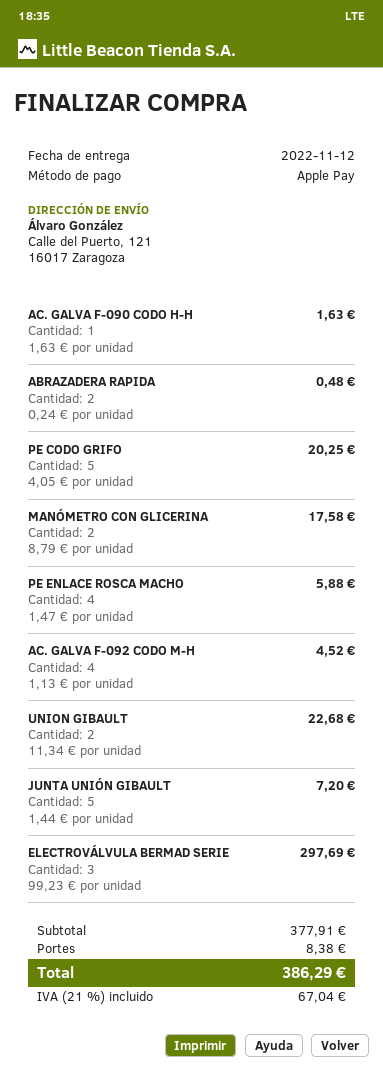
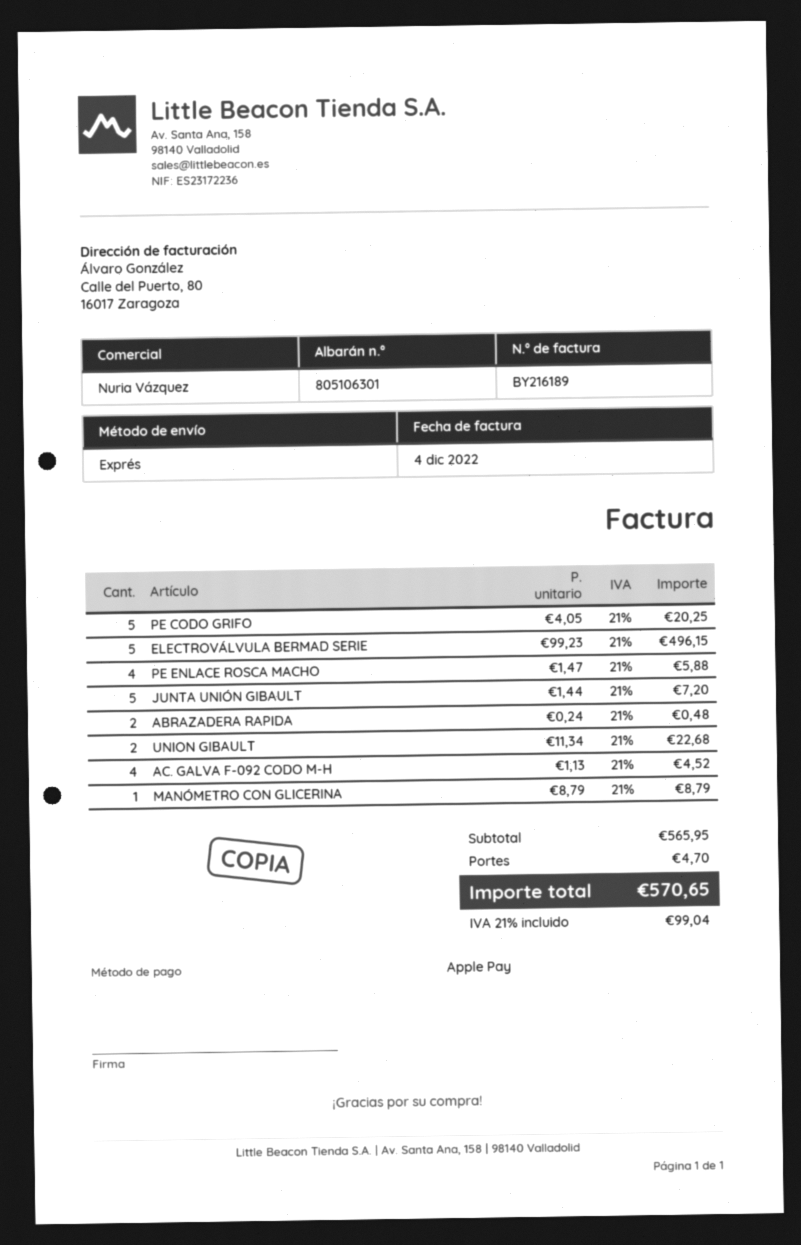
AC. GALVA F-090 CODO H-H: 1 x 1.63 = 1.63 -> none
MANÓMETRO CON GLICERINA: 2 x 8.79 = 17.58 -> 1 x 8.79 = 8.79
ELECTROVÁLVULA BERMAD SERIE: 3 x 99.23 = 297.69 -> 5 x 99.23 = 496.15
subtotal: 377.91 -> 565.95
shipping: 8.38 -> 4.70
tax: 21% = 67.04 -> 21% = 99.04
total: 386.29 -> 570.65

